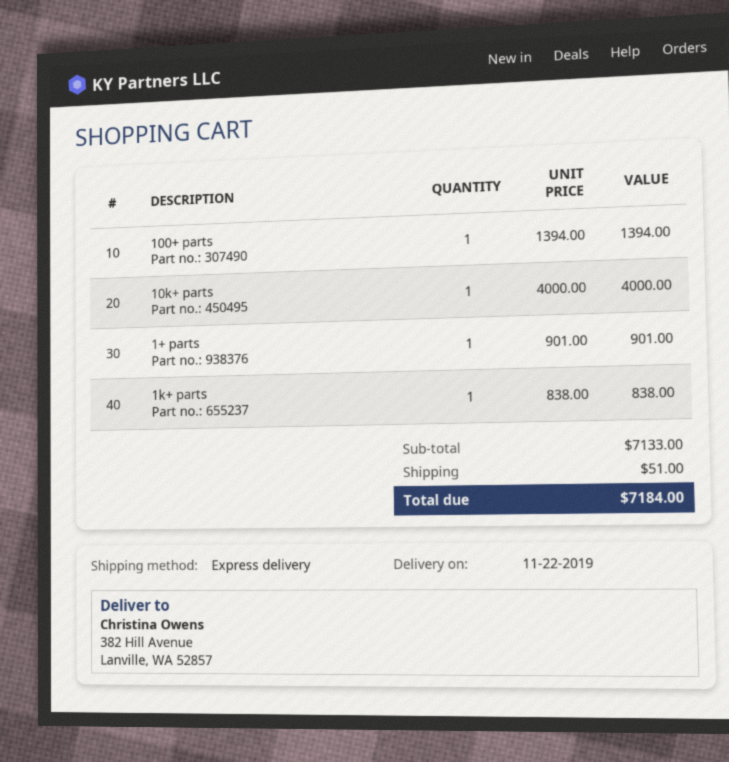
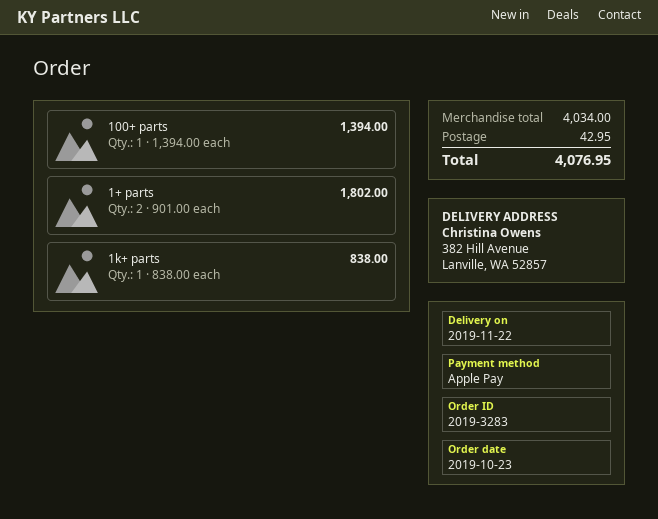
10k+ parts: 1 x 4000.00 = 4000.00 -> none
1+ parts: 1 x 901.00 = 901.00 -> 2 x 901.00 = 1802.00
subtotal: 7133.00 -> 4034.00
shipping: 51.00 -> 42.95
total: 7184.00 -> 4076.95

